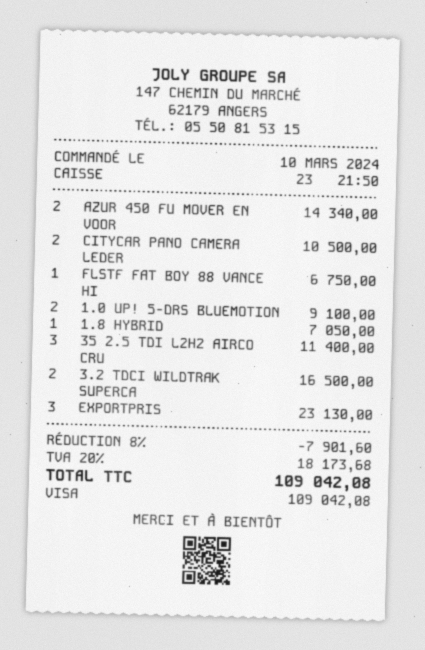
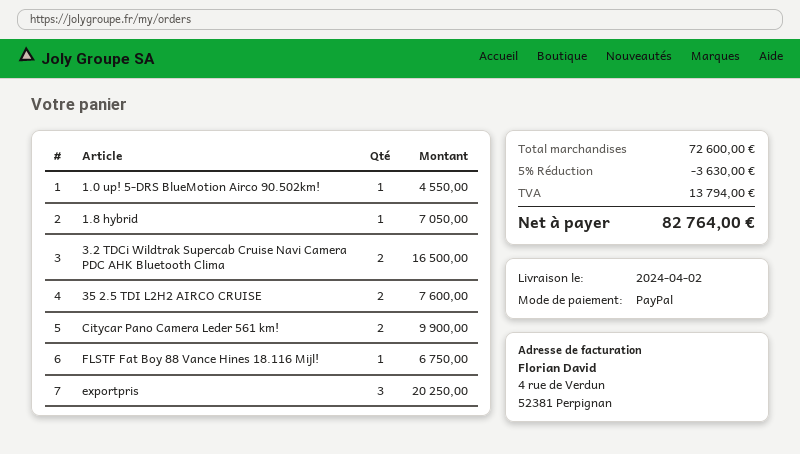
payment method: Visa -> PayPal
AZUR 450 FU MOVER EN VOOR: 2 for 14340.00 -> none
CITYCAR PANO CAMERA LEDER: 2 for 10500.00 -> 2 for 9900.00
1.0 UP! 5-DRS BLUEMOTION: 2 for 9100.00 -> 1 for 4550.00
35 2.5 TDI L2H2 AIRCO CRU: 3 for 11400.00 -> 2 for 7600.00
EXPORTPRIS: 3 for 23130.00 -> 3 for 20250.00
discount: 8% = 7901.60 -> 5% = 3630.00
tax: 18173.68 -> 13794.00
total: 109042.08 -> 82764.00

